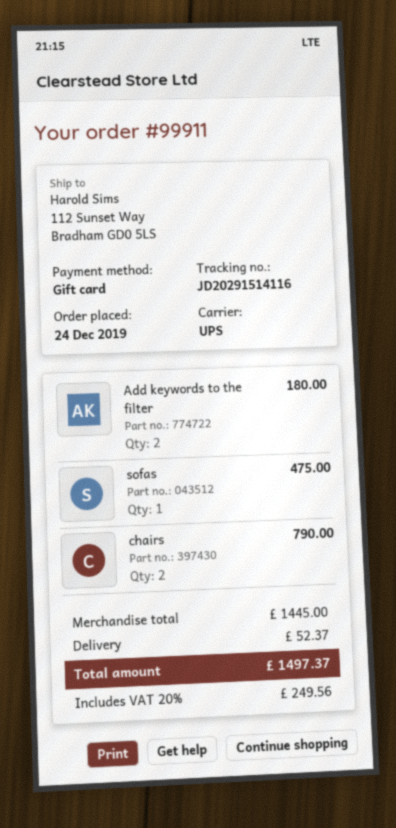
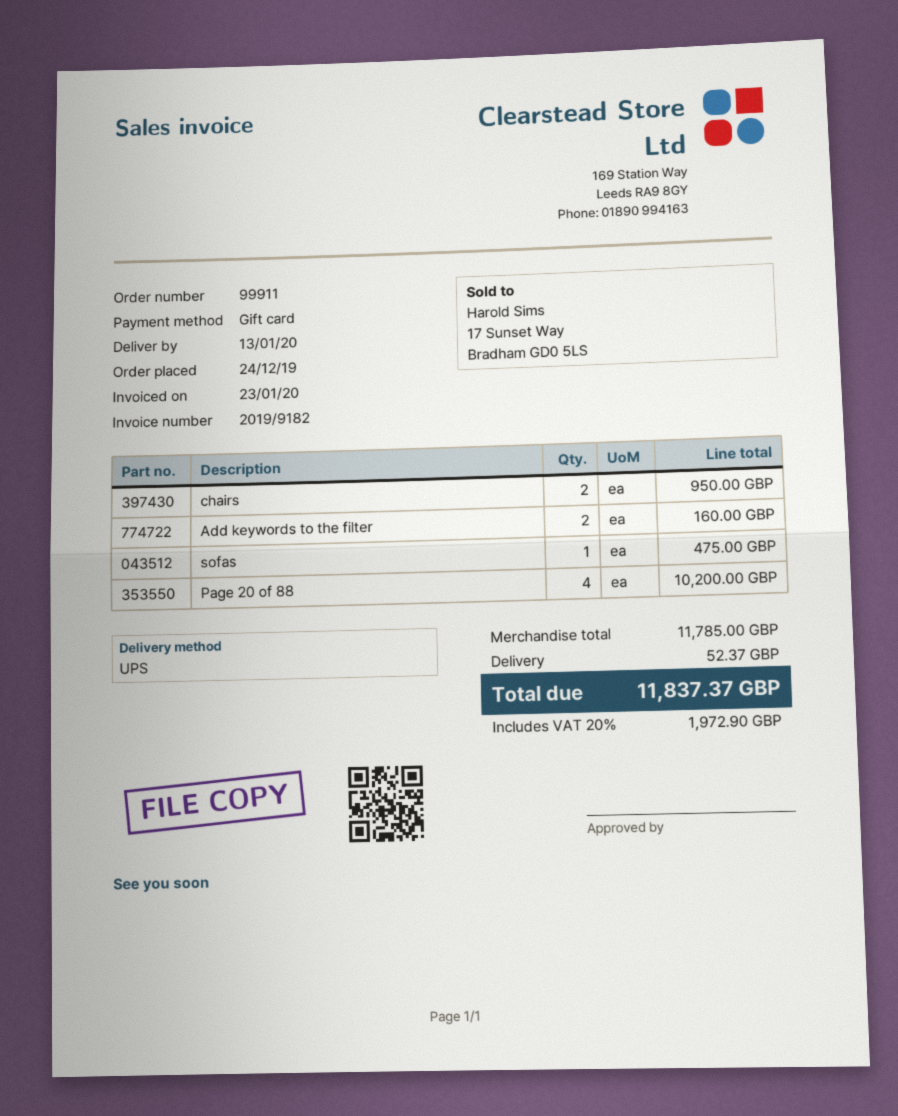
Add keywords to the filter: 2 for 180.00 -> 2 for 160.00
chairs: 2 for 790.00 -> 2 for 950.00
Page 20 of 88: none -> 4 for 10200.00
subtotal: 1445.00 -> 11785.00
tax: 20% = 249.56 -> 20% = 1972.90
total: 1497.37 -> 11837.37

